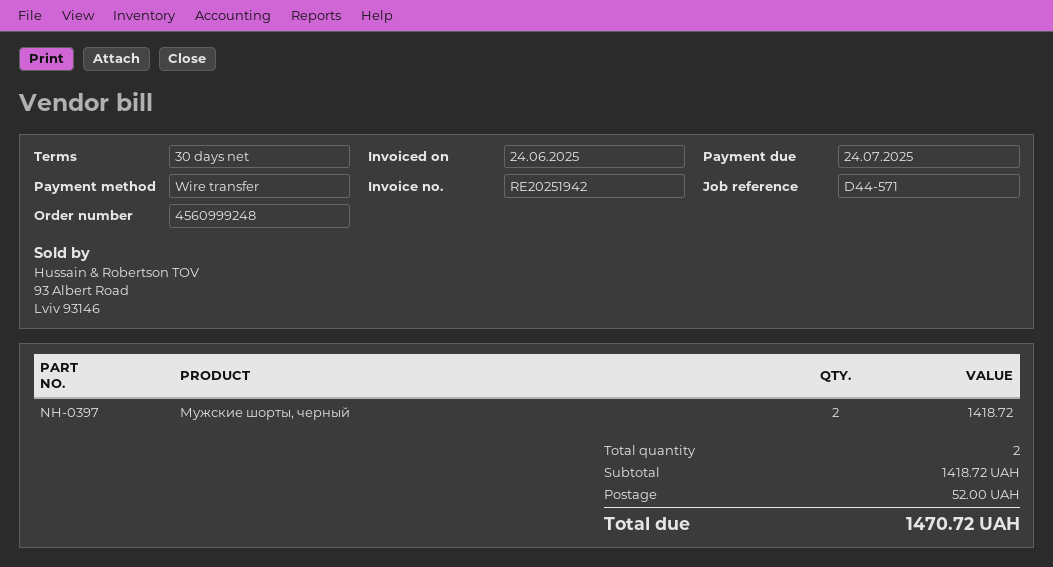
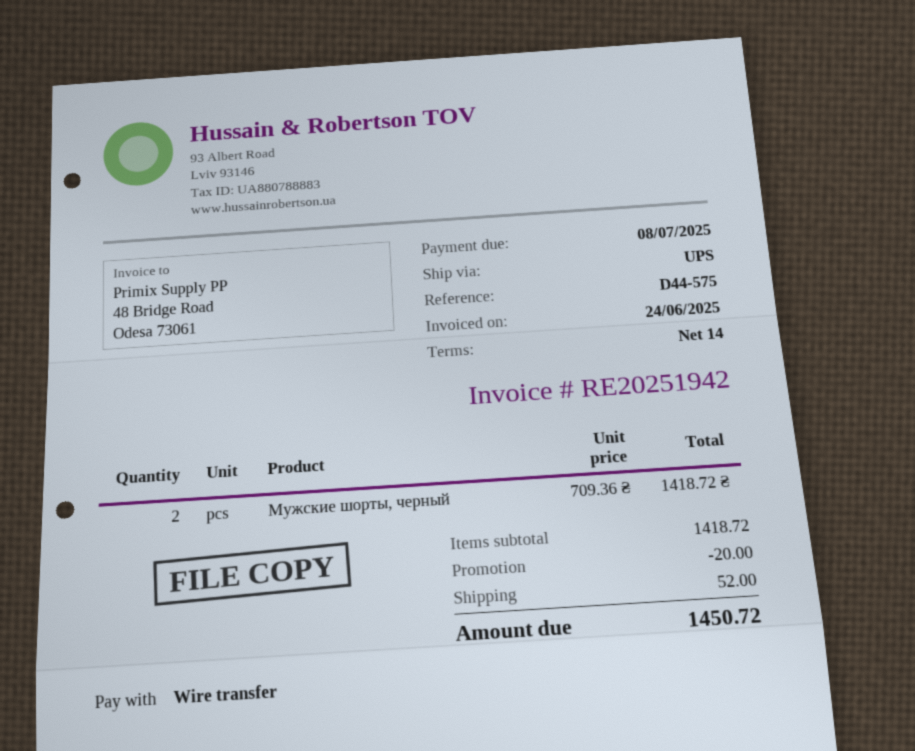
payment terms: 30 days -> 14 days
due date: 2025-07-24 -> 2025-07-08
reference: D44-571 -> D44-575
discount: none -> 20.00
total: 1470.72 -> 1450.72

